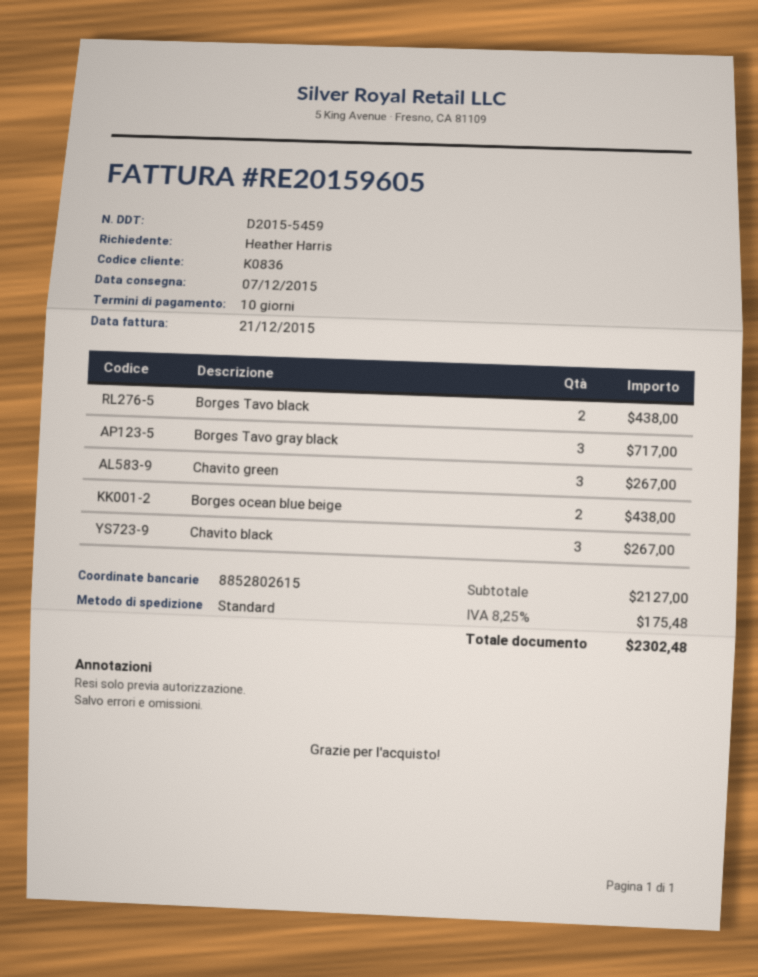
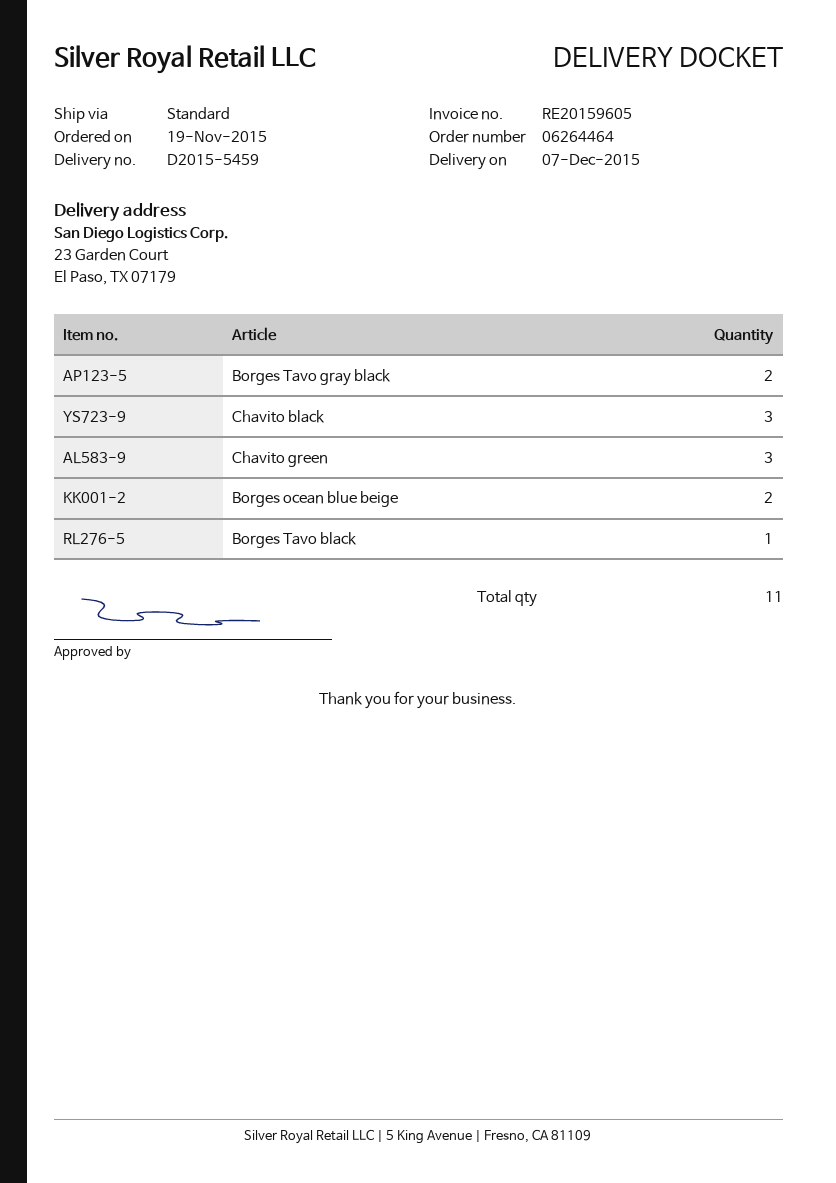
Borges Tavo black: 2 -> 1
Borges Tavo gray black: 3 -> 2

